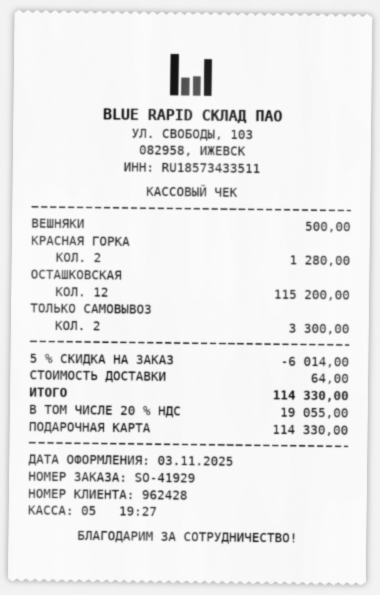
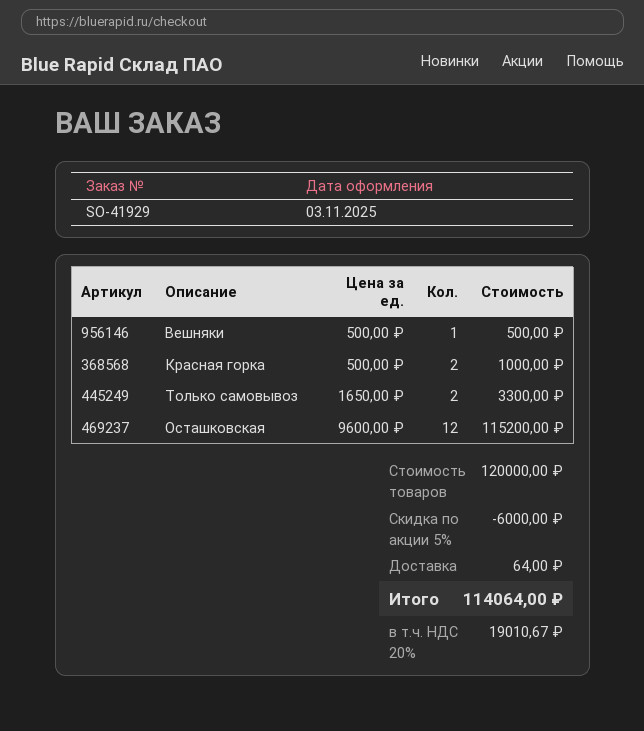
КРАСНАЯ ГОРКА: 2 for 1280.00 -> 2 for 1000.00
discount: 5% = 6014.00 -> 5% = 6000.00
tax: 20% = 19055.00 -> 20% = 19010.67
total: 114330.00 -> 114064.00

